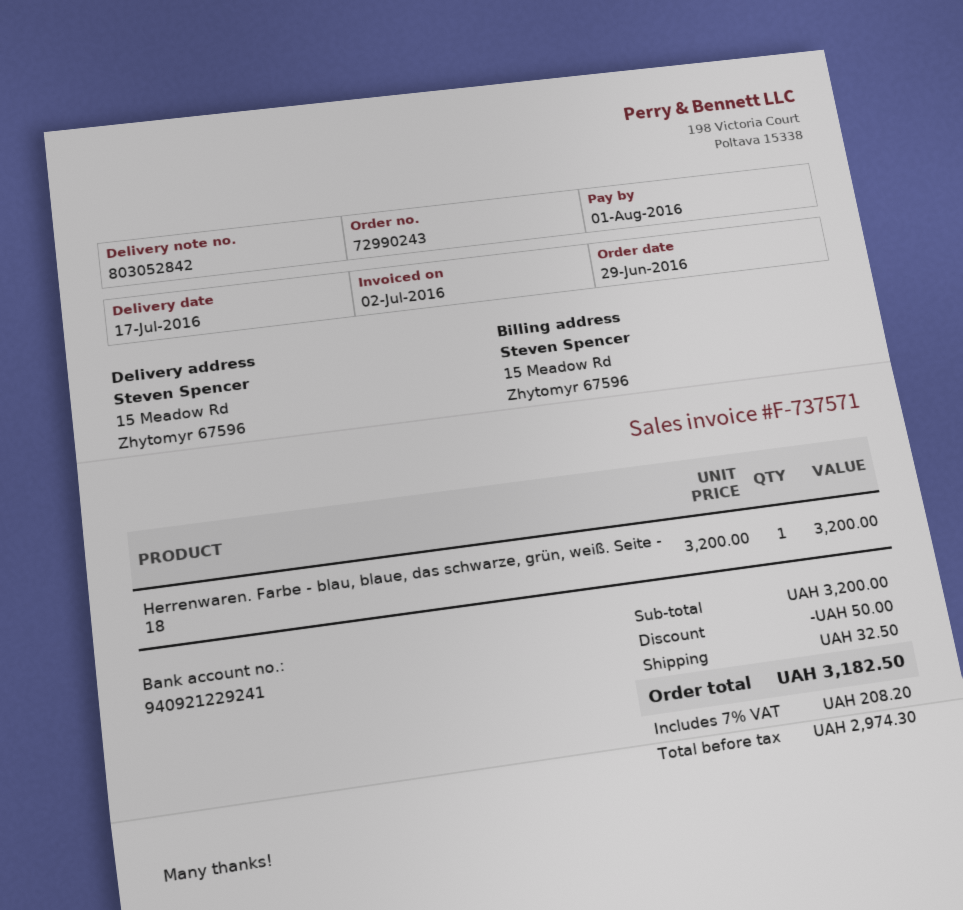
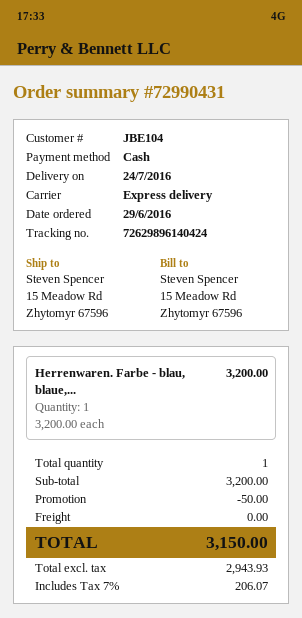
order number: 72990243 -> 72990431
delivery date: 2016-07-17 -> 2016-07-24
shipping: 32.50 -> 0.00
net: 2974.30 -> 2943.93
tax: 7% = 208.20 -> 7% = 206.07
total: 3182.50 -> 3150.00

